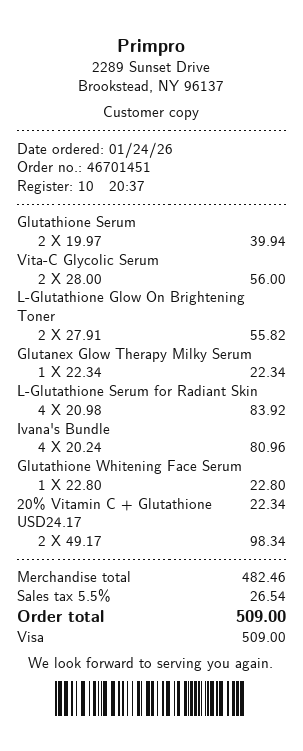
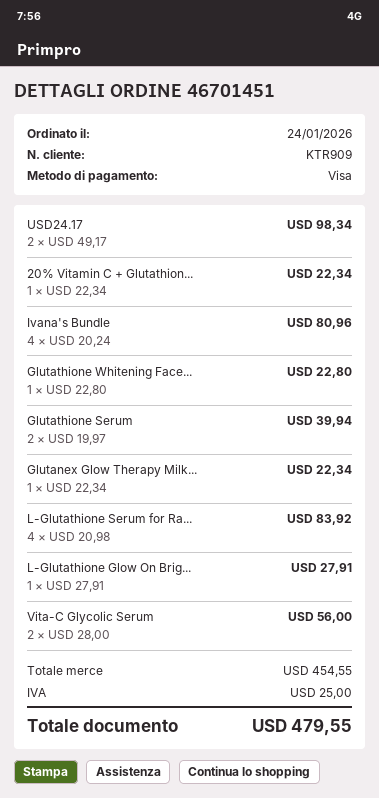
L-Glutathione Glow On Brightening Toner: 2 x 27.91 = 55.82 -> 1 x 27.91 = 27.91
subtotal: 482.46 -> 454.55
tax: 26.54 -> 25.00
total: 509.00 -> 479.55

